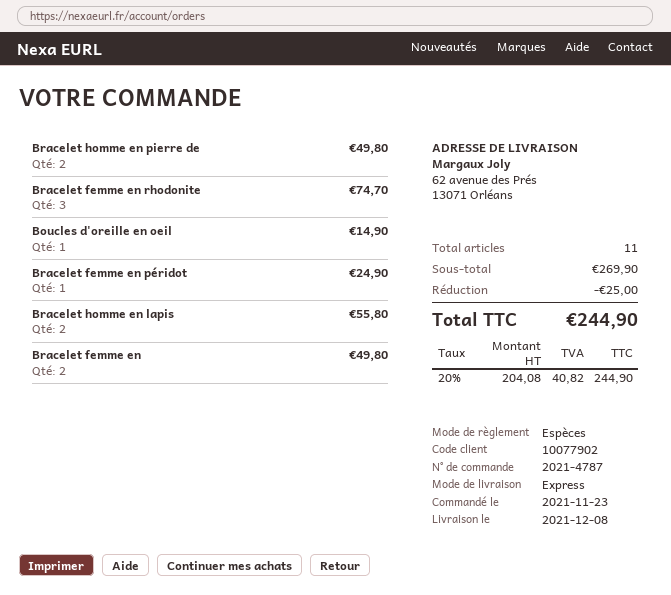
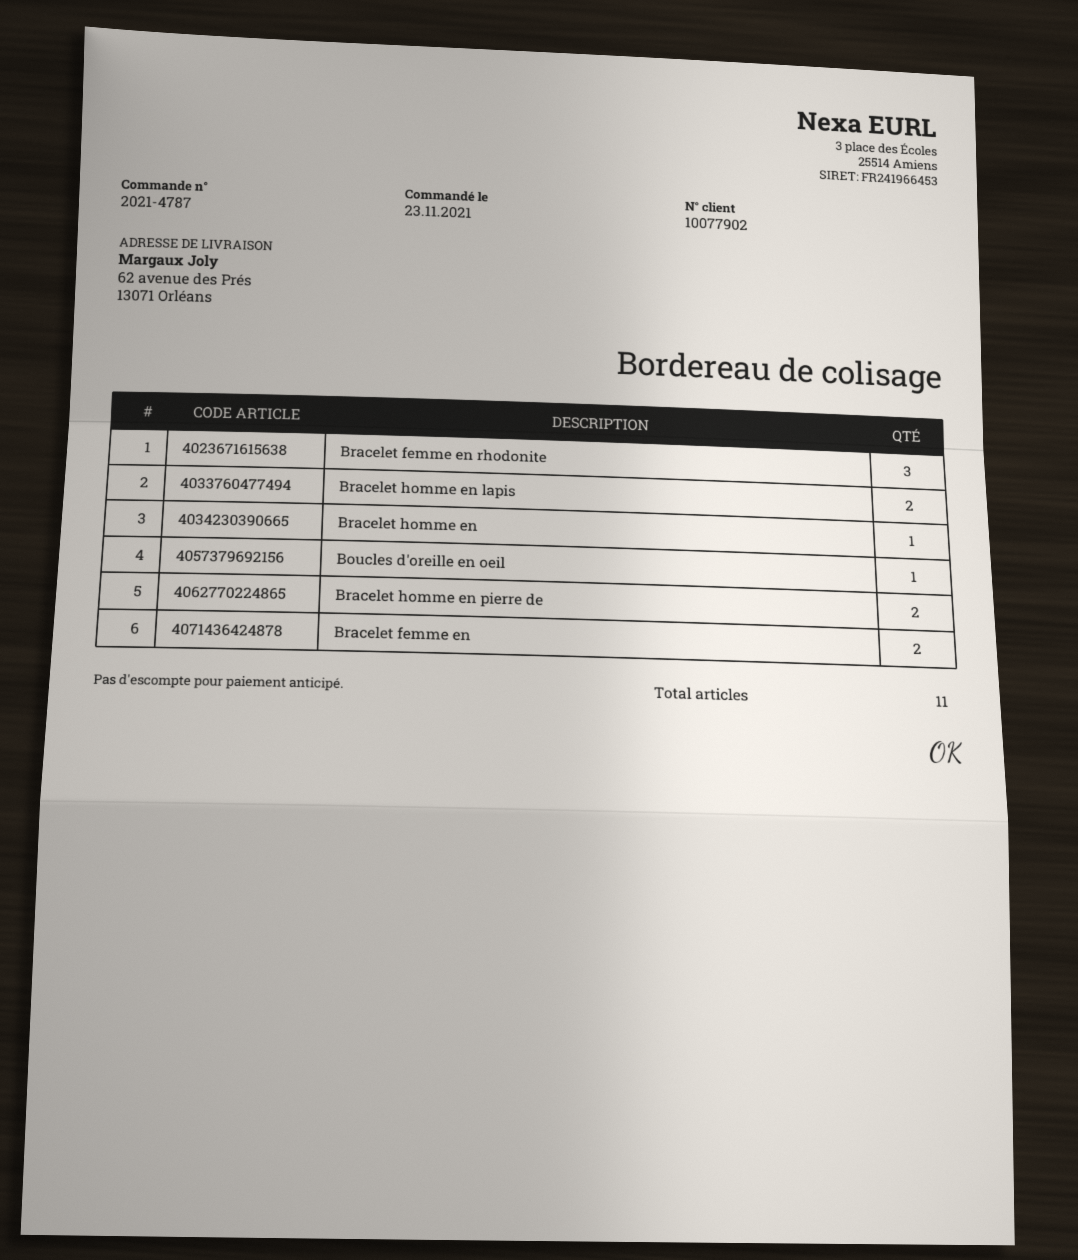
Bracelet femme en péridot: 1 -> none
Bracelet homme en: none -> 1

